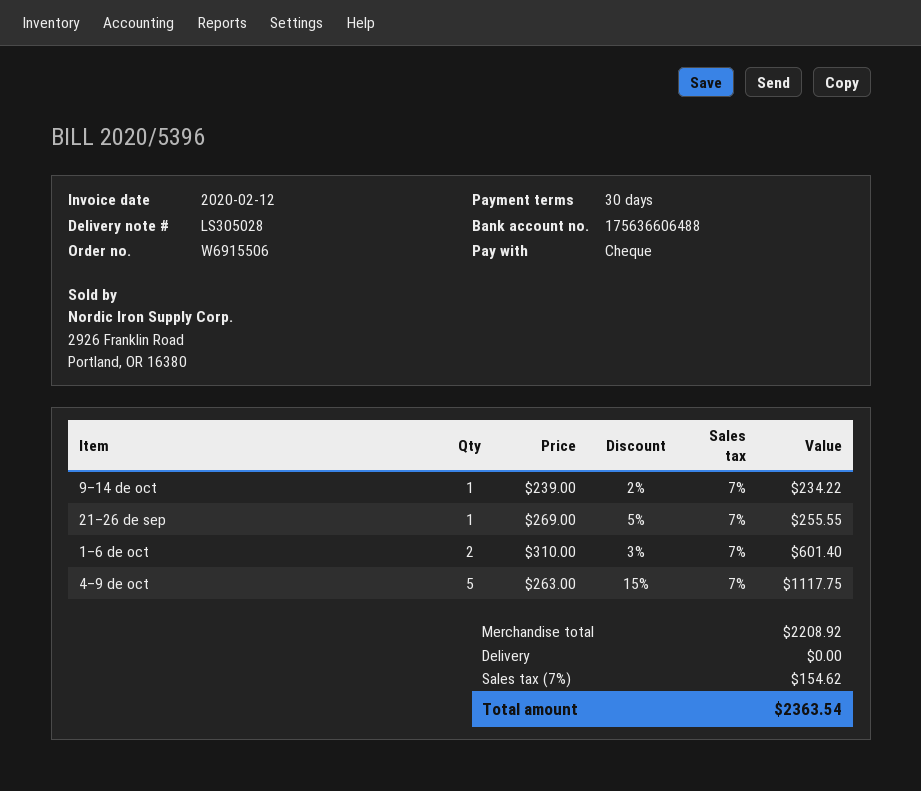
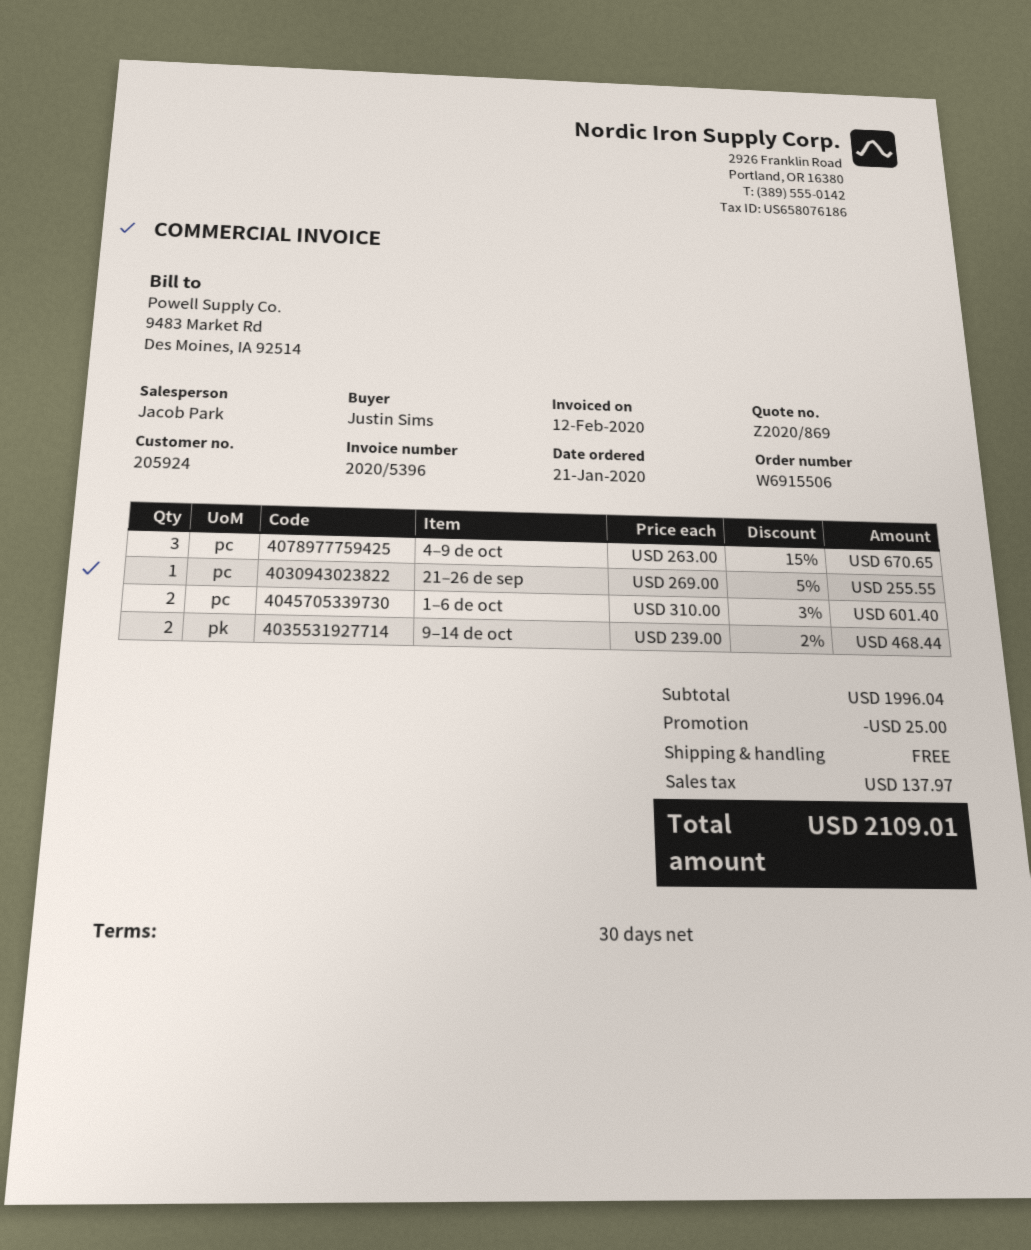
9–14 de oct: 1 x 239.00 - 2% = 234.22 -> 2 x 239.00 - 2% = 468.44
4–9 de oct: 5 x 263.00 - 15% = 1117.75 -> 3 x 263.00 - 15% = 670.65
subtotal: 2208.92 -> 1996.04
discount: none -> 25.00
tax: 154.62 -> 137.97
total: 2363.54 -> 2109.01

